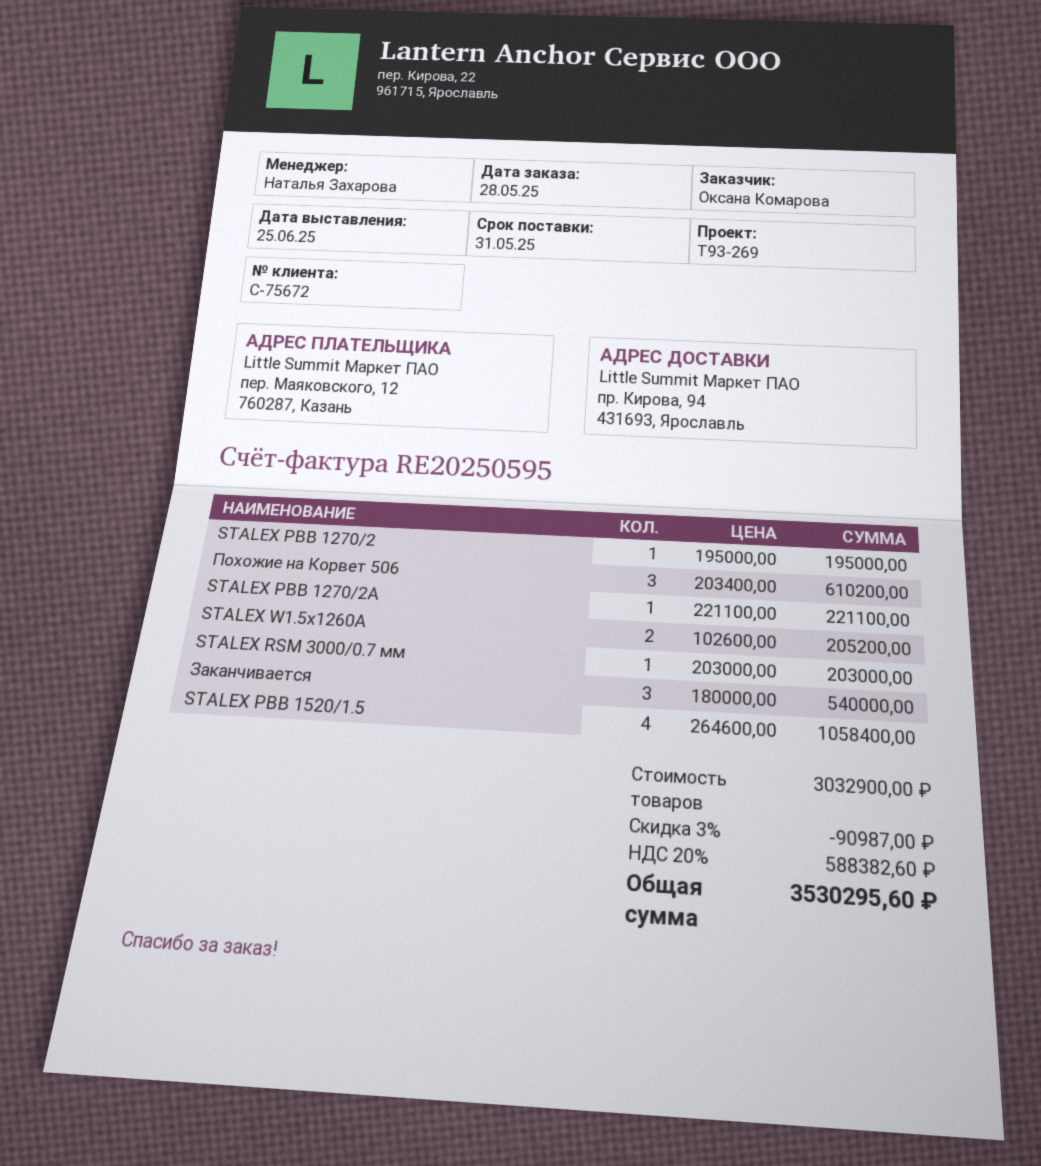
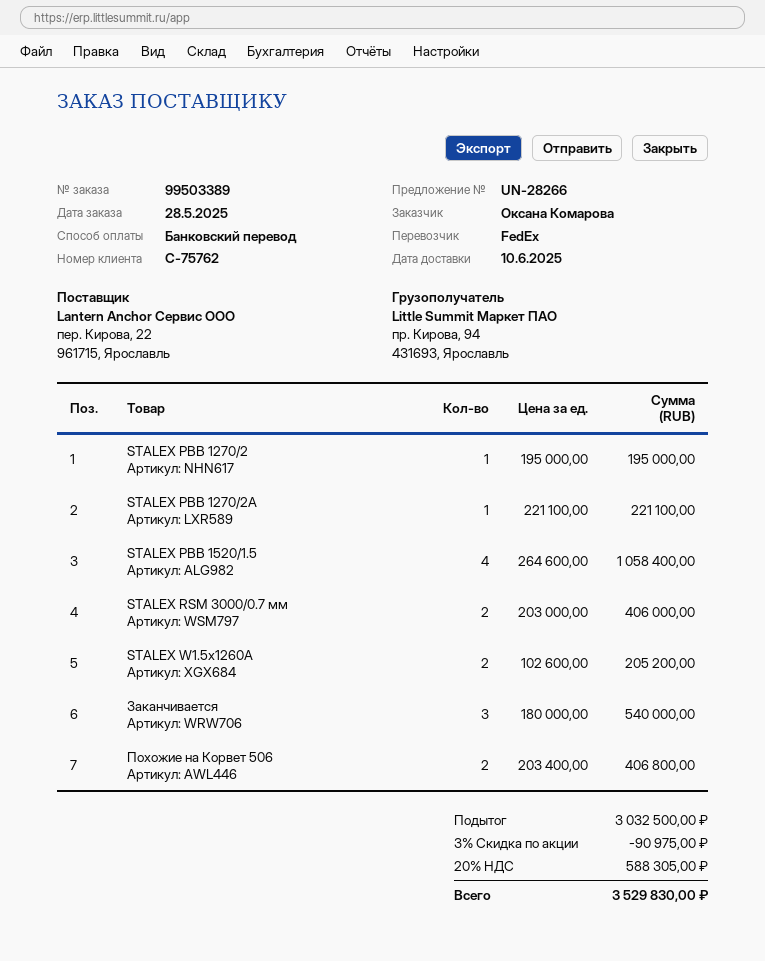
delivery date: 2025-05-31 -> 2025-06-10
customer number: C-75672 -> C-75762
Похожие на Корвет 506: 3 x 203400.00 = 610200.00 -> 2 x 203400.00 = 406800.00
STALEX RSM 3000/0.7 мм: 1 x 203000.00 = 203000.00 -> 2 x 203000.00 = 406000.00
subtotal: 3032900.00 -> 3032500.00
discount: 3% = 90987.00 -> 3% = 90975.00
tax: 20% = 588382.60 -> 20% = 588305.00
total: 3530295.60 -> 3529830.00

